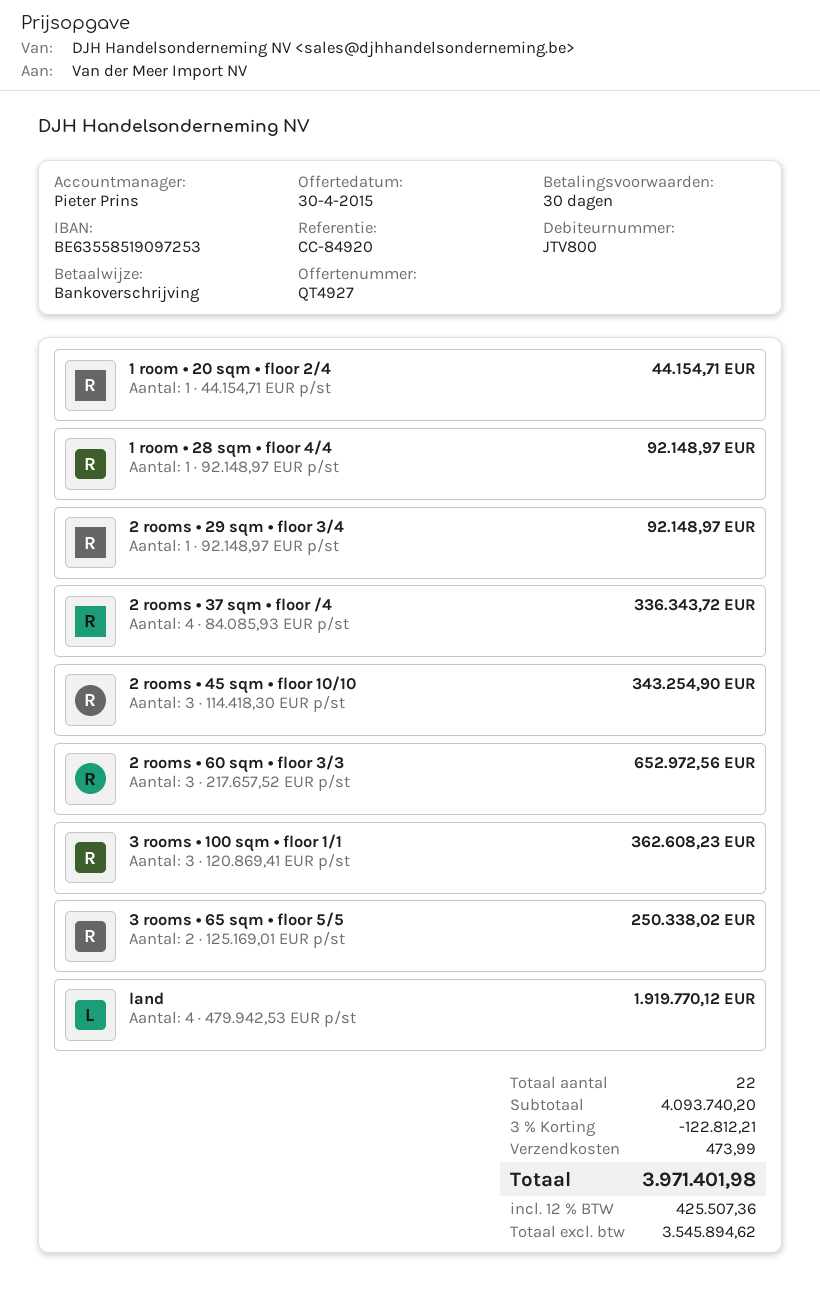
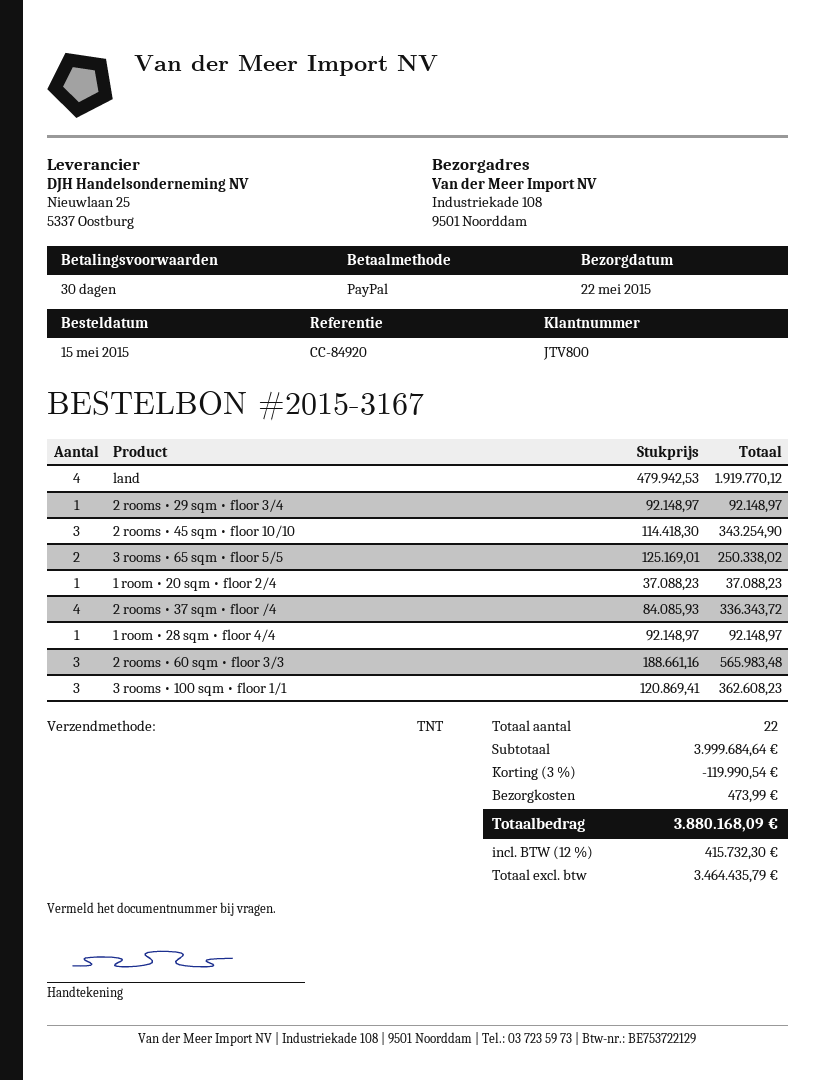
payment method: bank transfer -> PayPal
1 room • 20 sqm • floor 2/4: 1 x 44154.71 = 44154.71 -> 1 x 37088.23 = 37088.23
2 rooms • 60 sqm • floor 3/3: 3 x 217657.52 = 652972.56 -> 3 x 188661.16 = 565983.48
subtotal: 4093740.20 -> 3999684.64
discount: 3% = 122812.21 -> 3% = 119990.54
net: 3545894.62 -> 3464435.79
tax: 12% = 425507.36 -> 12% = 415732.30
total: 3971401.98 -> 3880168.09

